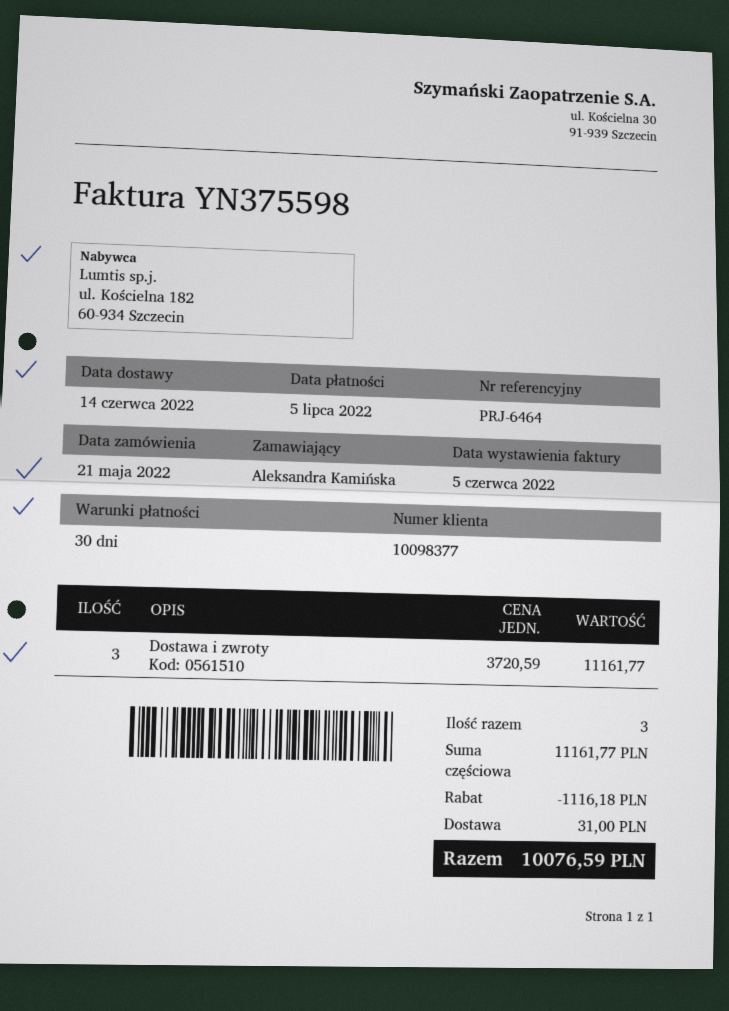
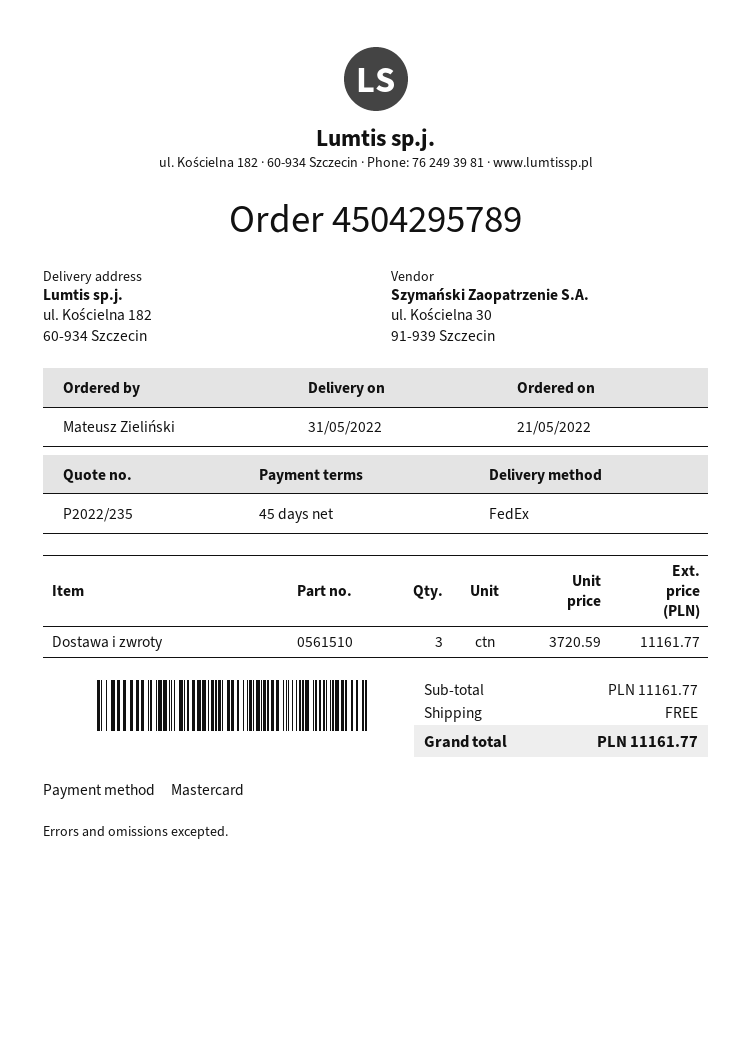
delivery date: 2022-06-14 -> 2022-05-31
payment terms: 30 days -> 45 days
ordered by: Aleksandra Kamińska -> Mateusz Zieliński
discount: 1116.18 -> none
shipping: 31.00 -> 0.00
total: 10076.59 -> 11161.77

